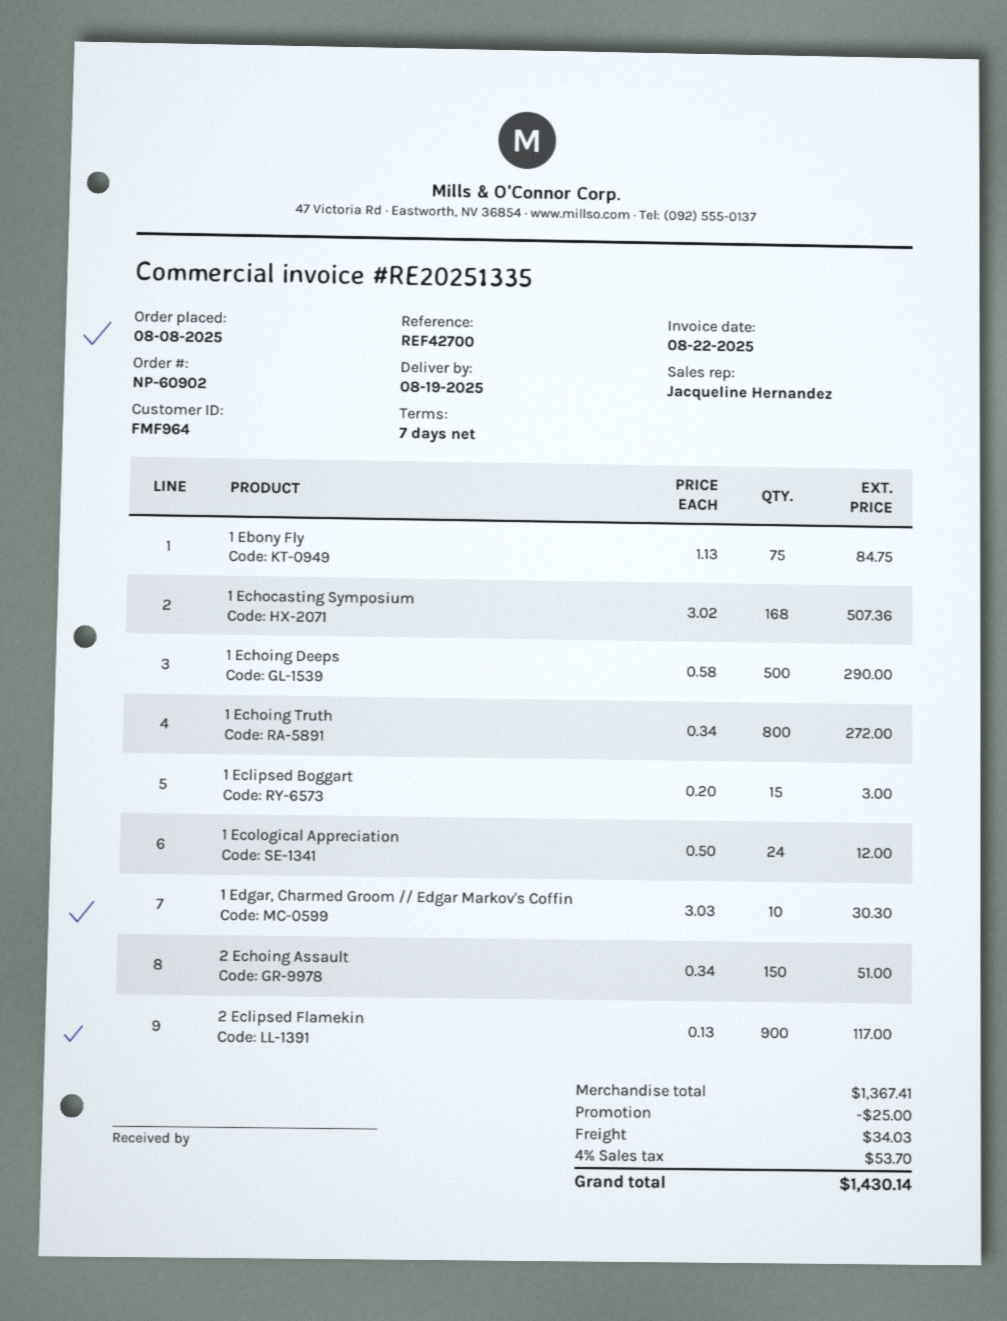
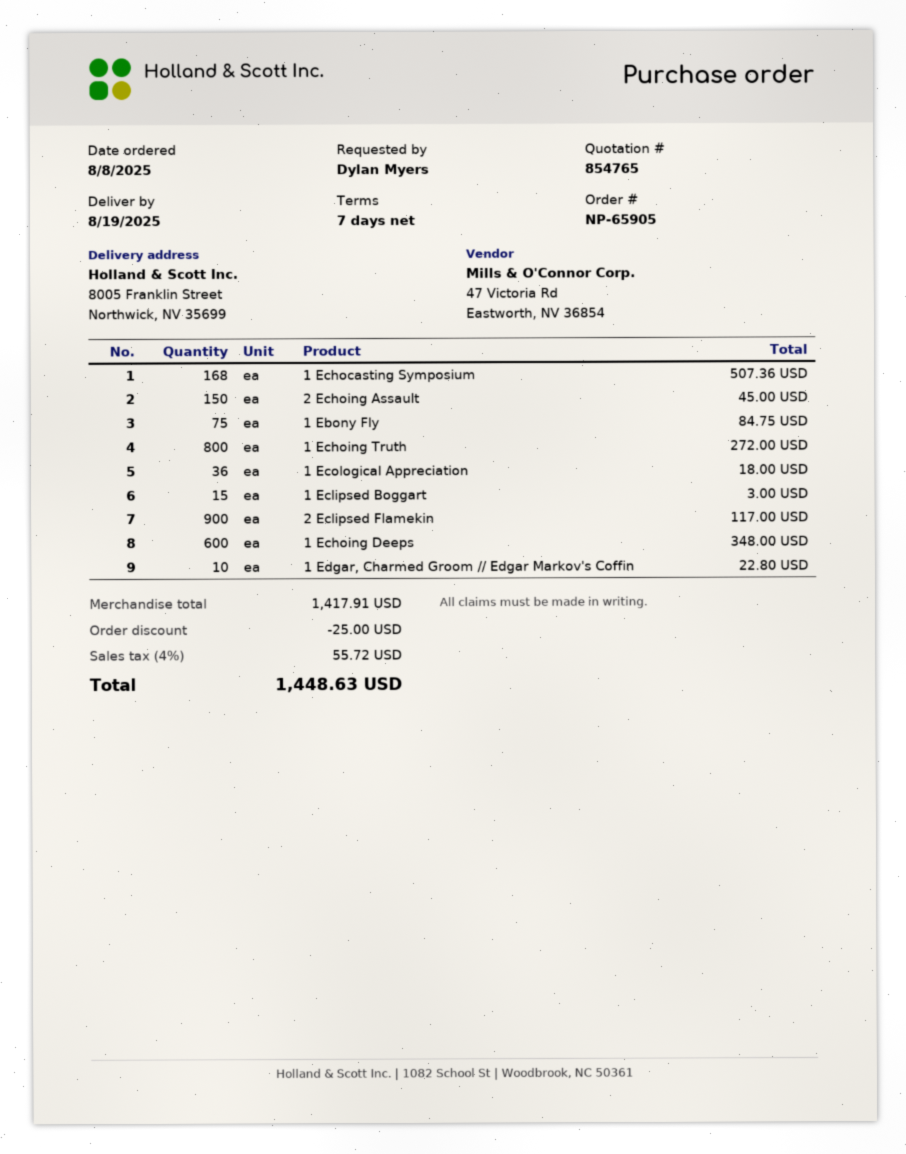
order number: NP-60902 -> NP-65905
1 Echoing Deeps: 500 for 290.00 -> 600 for 348.00
1 Ecological Appreciation: 24 for 12.00 -> 36 for 18.00
1 Edgar, Charmed Groom // Edgar Markov's Coffin: 10 for 30.30 -> 10 for 22.80
2 Echoing Assault: 150 for 51.00 -> 150 for 45.00
subtotal: 1367.41 -> 1417.91
shipping: 34.03 -> none
tax: 4% = 53.70 -> 4% = 55.72
total: 1430.14 -> 1448.63

